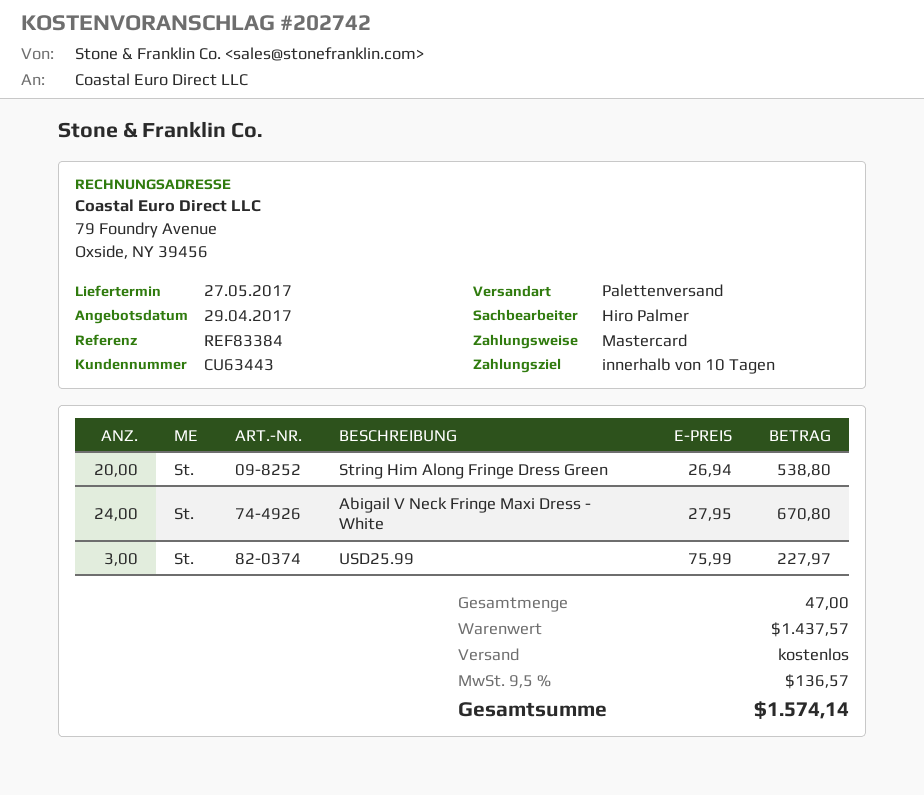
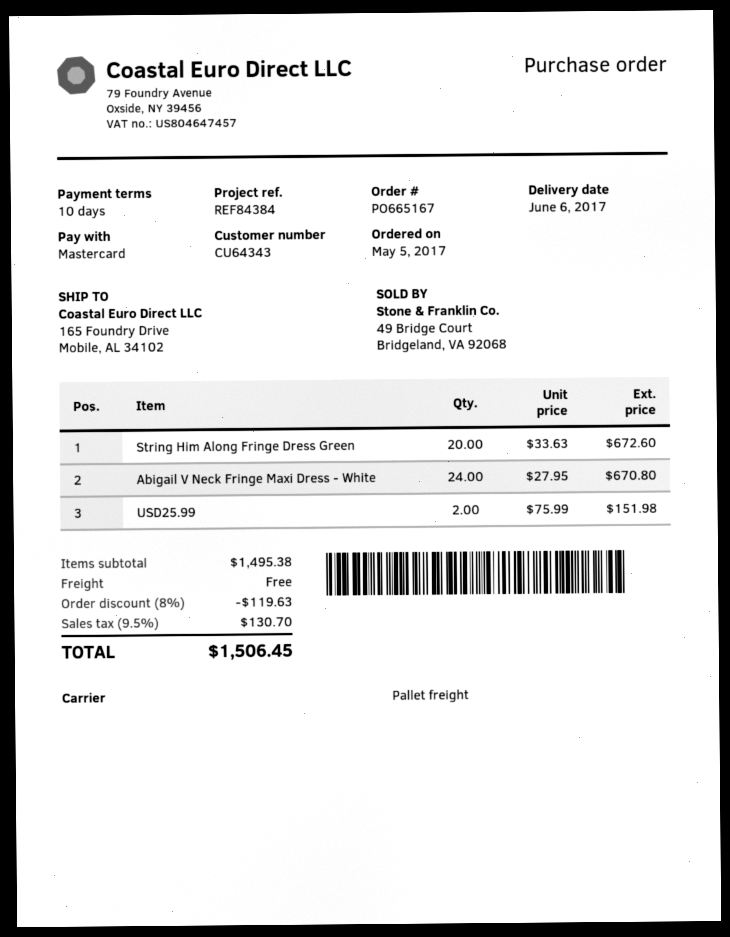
delivery date: 2017-05-27 -> 2017-06-06
customer number: CU63443 -> CU64343
reference: REF83384 -> REF84384
String Him Along Fringe Dress Green: 20 x 26.94 = 538.80 -> 20 x 33.63 = 672.60
USD25.99: 3 x 75.99 = 227.97 -> 2 x 75.99 = 151.98
subtotal: 1437.57 -> 1495.38
discount: none -> 8% = 119.63
tax: 9.5% = 136.57 -> 9.5% = 130.70
total: 1574.14 -> 1506.45

